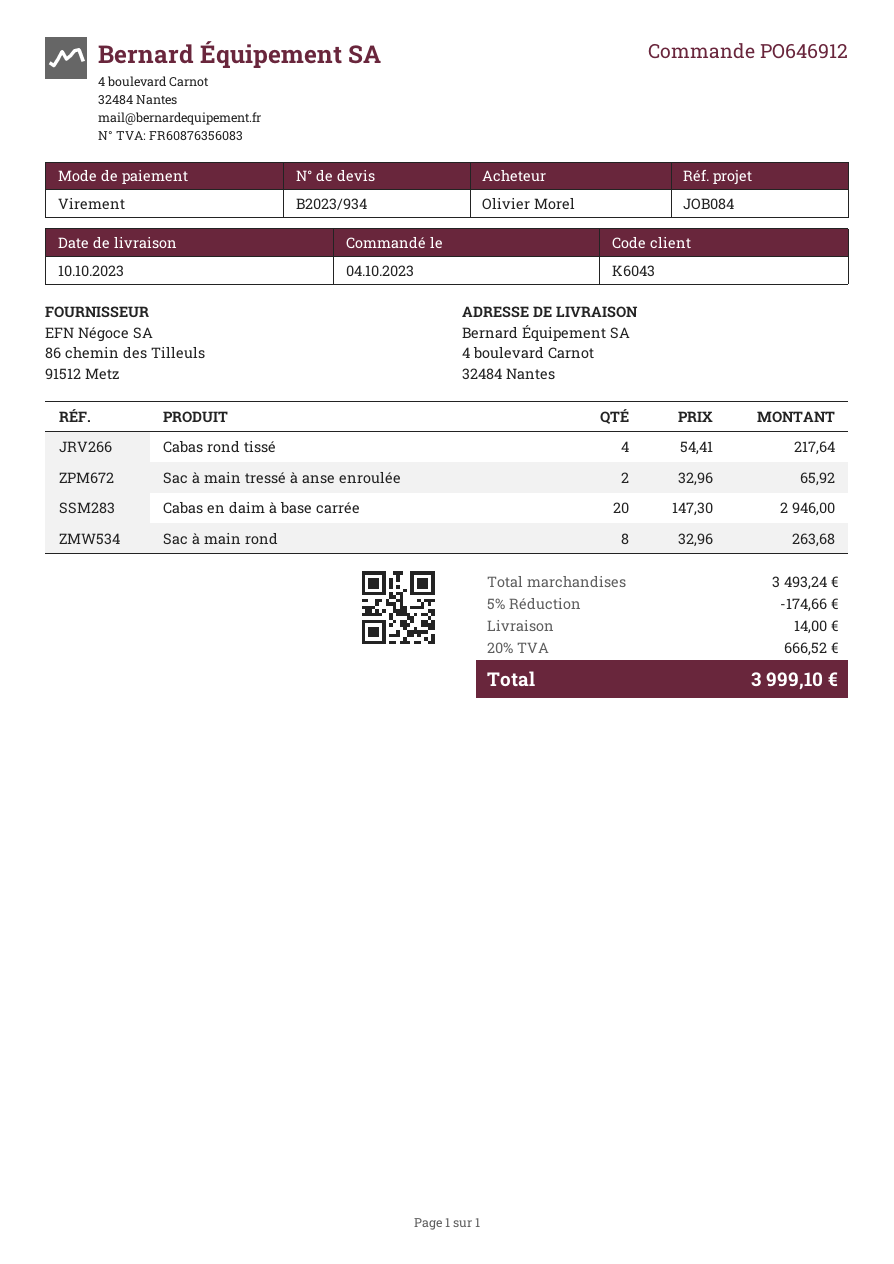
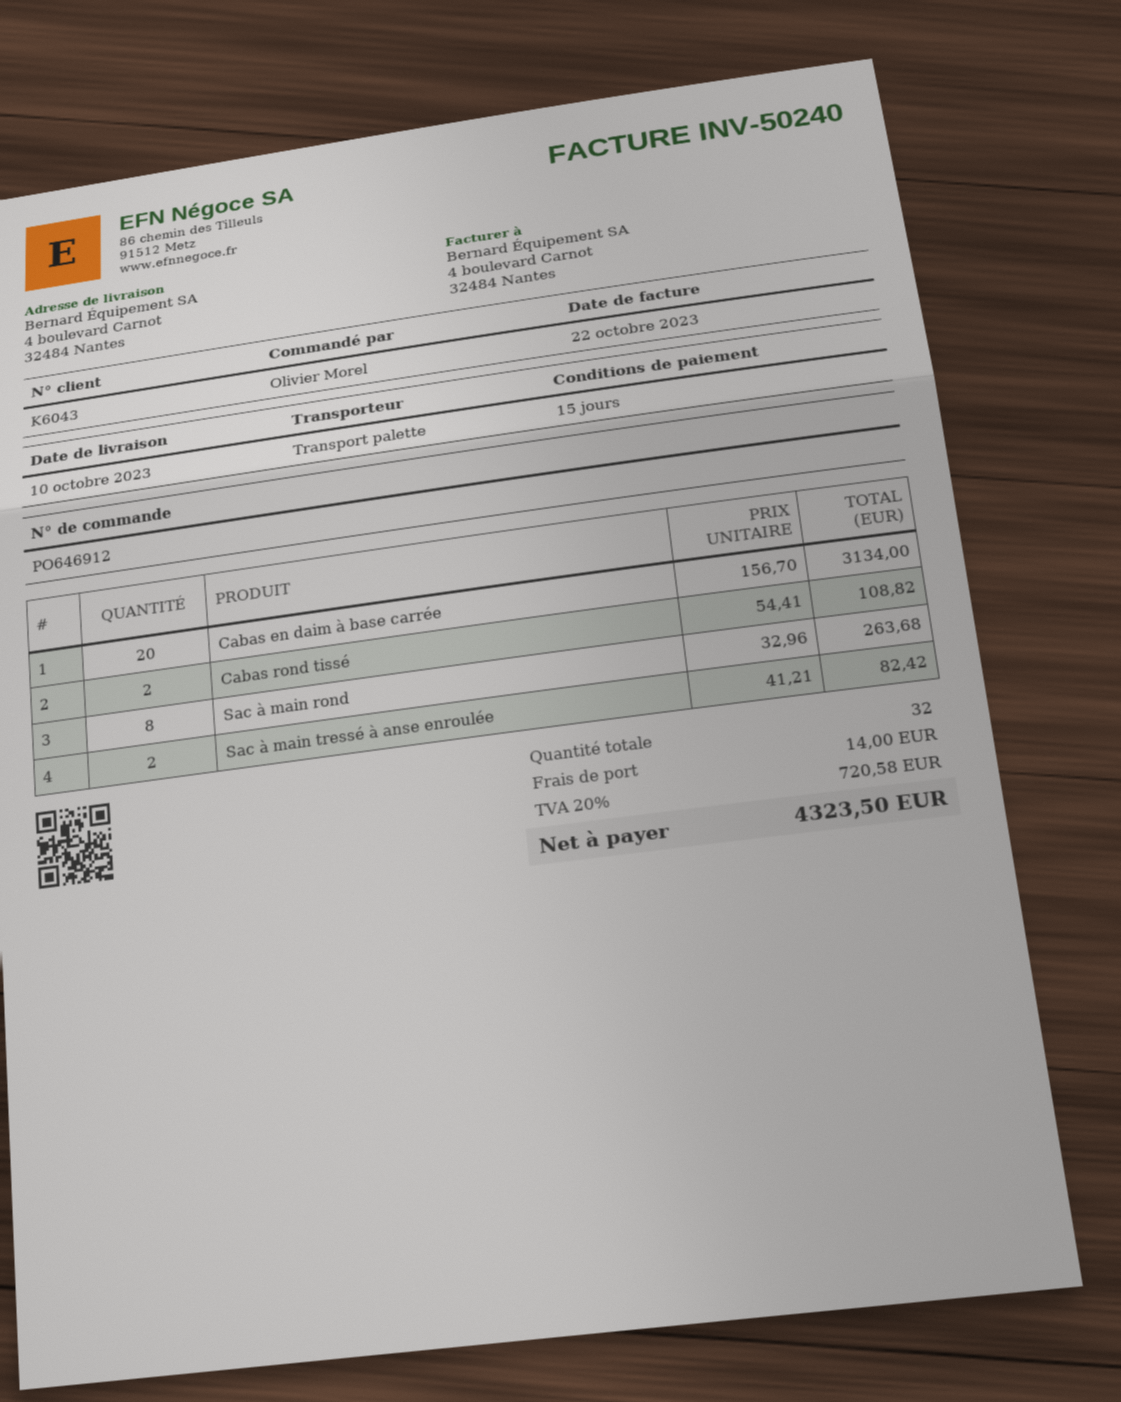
Cabas rond tissé: 4 x 54.41 = 217.64 -> 2 x 54.41 = 108.82
Sac à main tressé à anse enroulée: 2 x 32.96 = 65.92 -> 2 x 41.21 = 82.42
Cabas en daim à base carrée: 20 x 147.30 = 2946.00 -> 20 x 156.70 = 3134.00
discount: 5% = 174.66 -> none
tax: 20% = 666.52 -> 20% = 720.58
total: 3999.10 -> 4323.50

